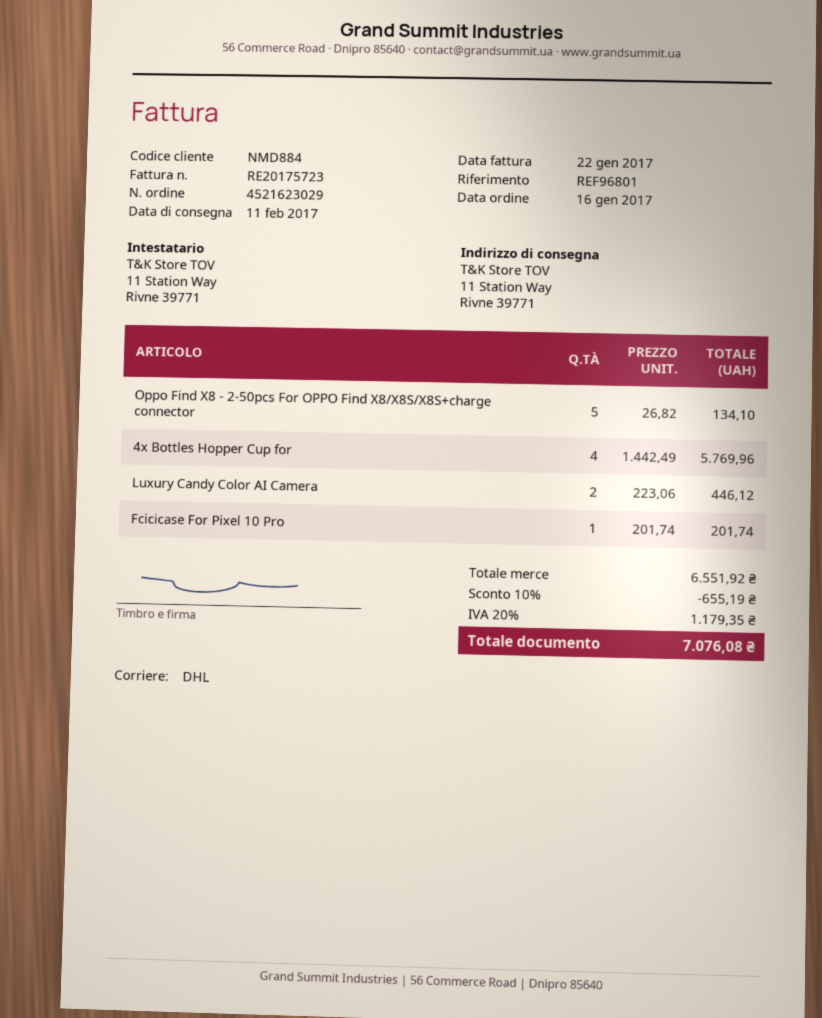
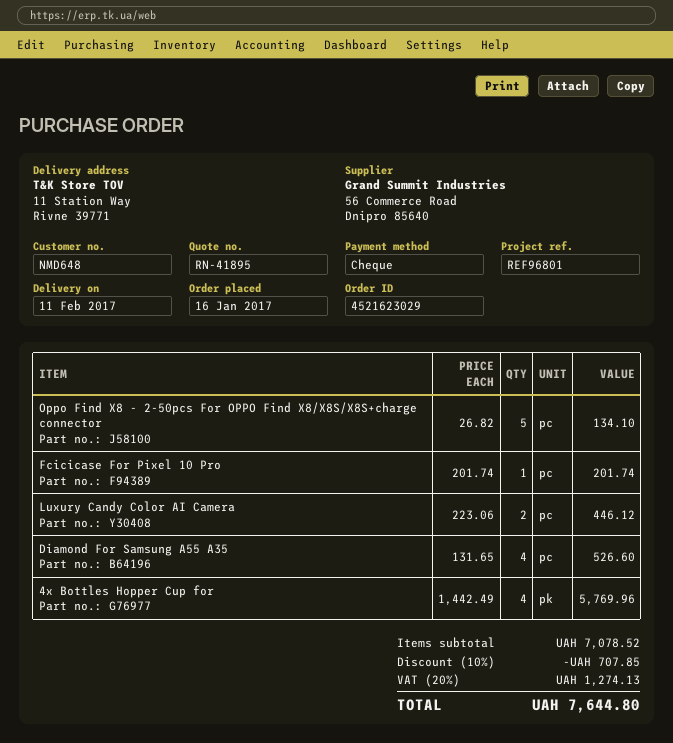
customer number: NMD884 -> NMD648
Diamond For Samsung A55 A35: none -> 4 x 131.65 = 526.60
subtotal: 6551.92 -> 7078.52
discount: 10% = 655.19 -> 10% = 707.85
tax: 20% = 1179.35 -> 20% = 1274.13
total: 7076.08 -> 7644.80

